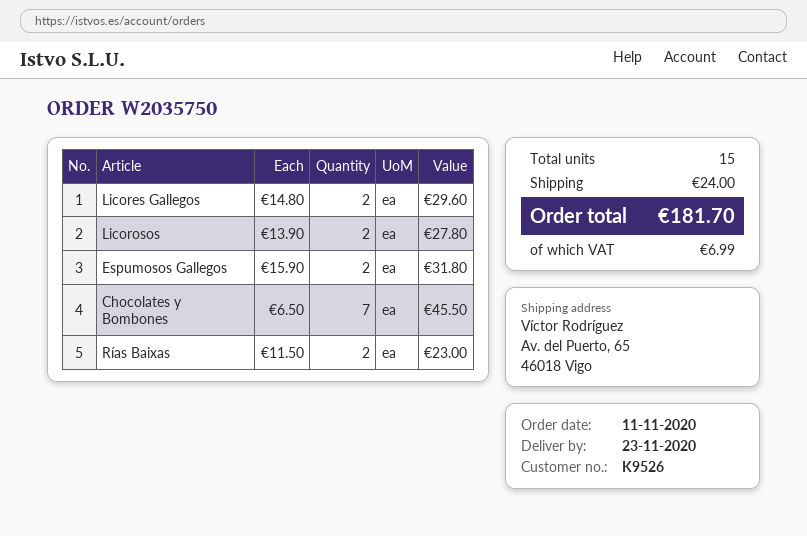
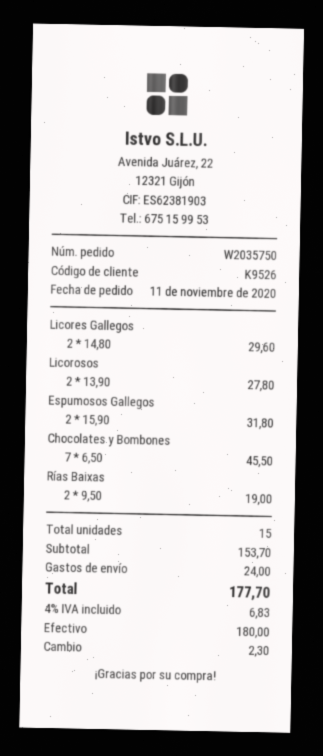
Rías Baixas: 2 x 11.50 = 23.00 -> 2 x 9.50 = 19.00
tax: 6.99 -> 6.83
total: 181.70 -> 177.70

